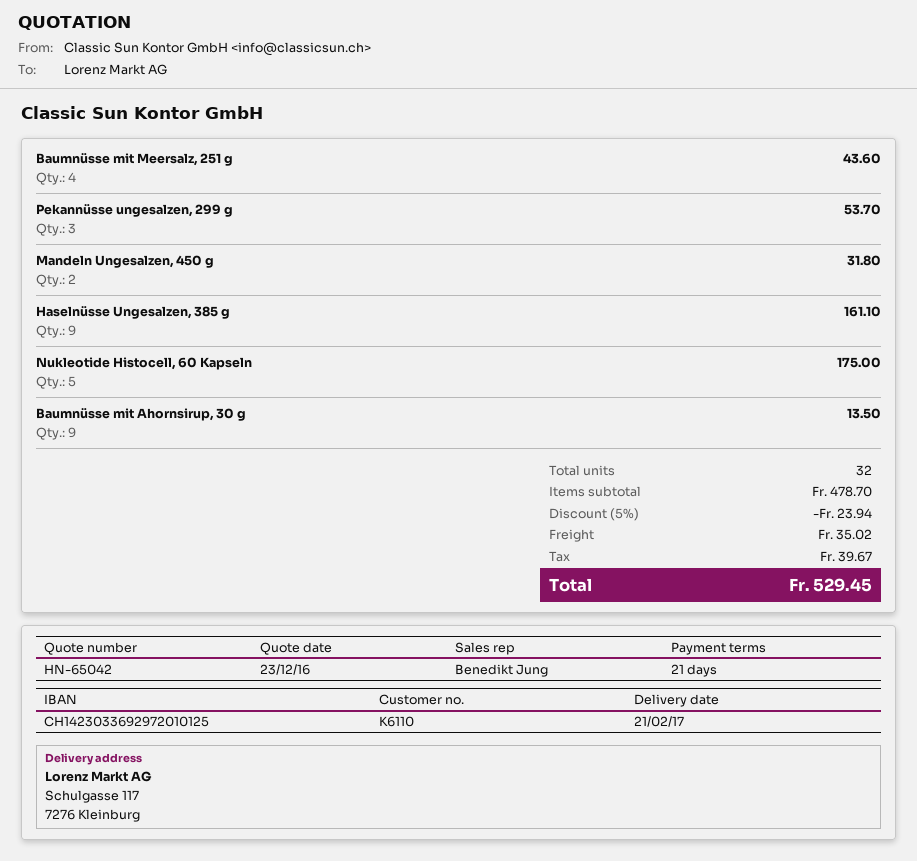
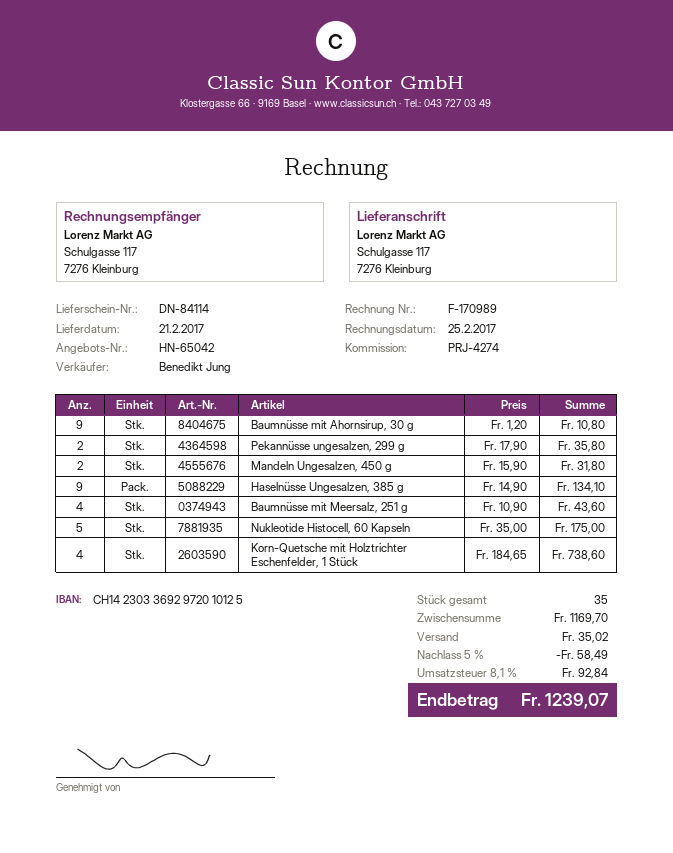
Pekannüsse ungesalzen, 299 g: 3 for 53.70 -> 2 for 35.80
Haselnüsse Ungesalzen, 385 g: 9 for 161.10 -> 9 for 134.10
Baumnüsse mit Ahornsirup, 30 g: 9 for 13.50 -> 9 for 10.80
Korn-Quetsche mit Holztrichter Eschenfelder, 1 Stück: none -> 4 for 738.60
total quantity: 32 -> 35
subtotal: 478.70 -> 1169.70
discount: 5% = 23.94 -> 5% = 58.49
tax: 39.67 -> 92.84
total: 529.45 -> 1239.07

